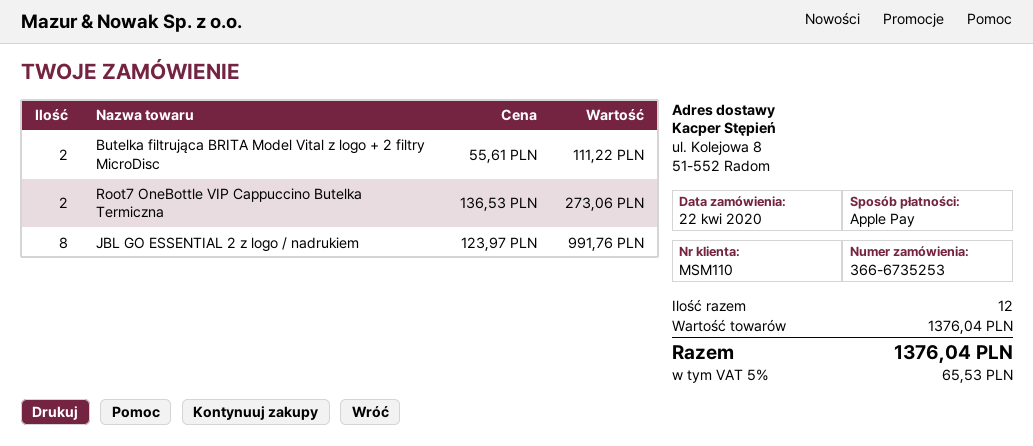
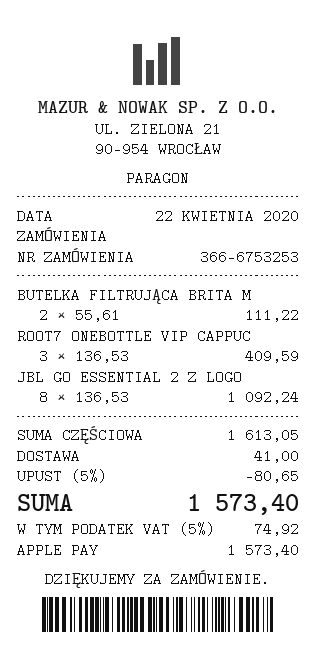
order number: 366-6735253 -> 366-6753253
Root7 OneBottle VIP Cappuccino Butelka Termiczna: 2 x 136.53 = 273.06 -> 3 x 136.53 = 409.59
JBL GO ESSENTIAL 2 z logo / nadrukiem: 8 x 123.97 = 991.76 -> 8 x 136.53 = 1092.24
subtotal: 1376.04 -> 1613.05
discount: none -> 5% = 80.65
shipping: none -> 41.00
tax: 5% = 65.53 -> 5% = 74.92
total: 1376.04 -> 1573.40

